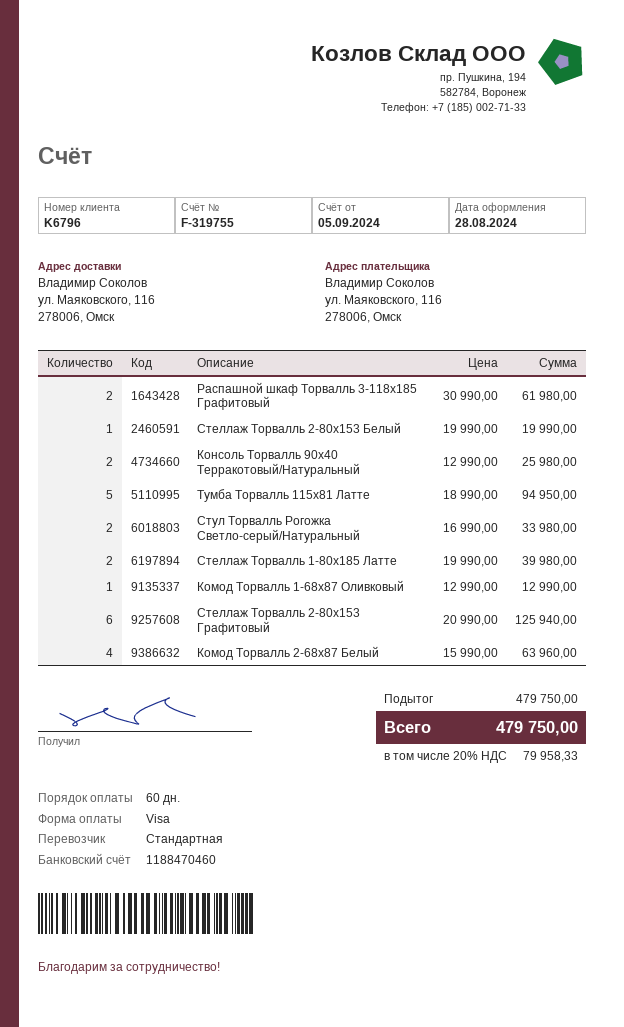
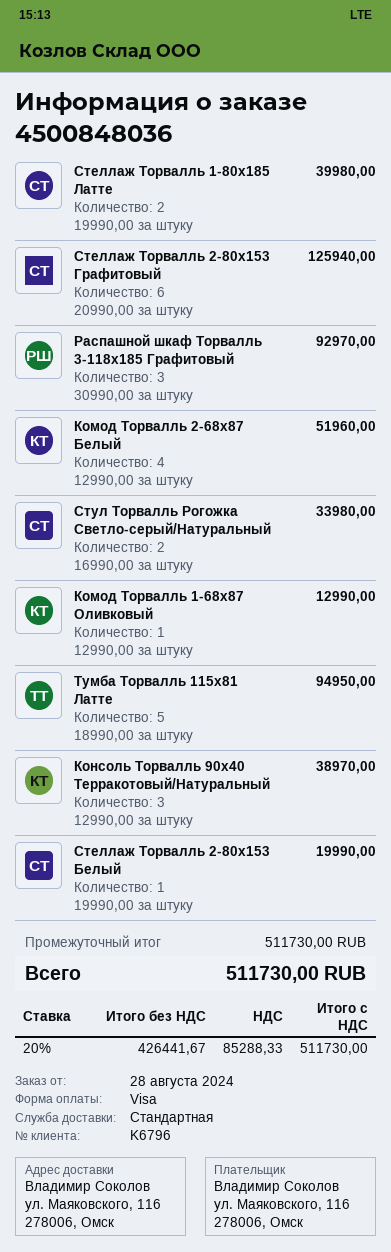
Распашной шкаф Торвалль 3-118x185 Графитовый: 2 x 30990.00 = 61980.00 -> 3 x 30990.00 = 92970.00
Консоль Торвалль 90x40 Терракотовый/Натуральный: 2 x 12990.00 = 25980.00 -> 3 x 12990.00 = 38970.00
Комод Торвалль 2-68x87 Белый: 4 x 15990.00 = 63960.00 -> 4 x 12990.00 = 51960.00
subtotal: 479750.00 -> 511730.00
tax: 20% = 79958.33 -> 20% = 85288.33
total: 479750.00 -> 511730.00

